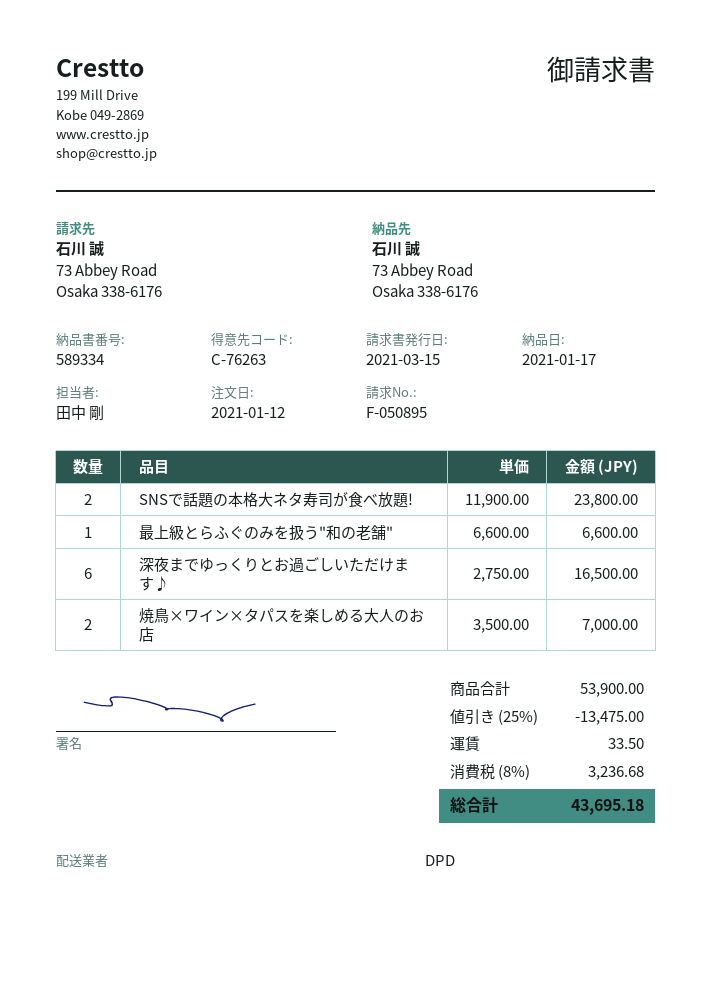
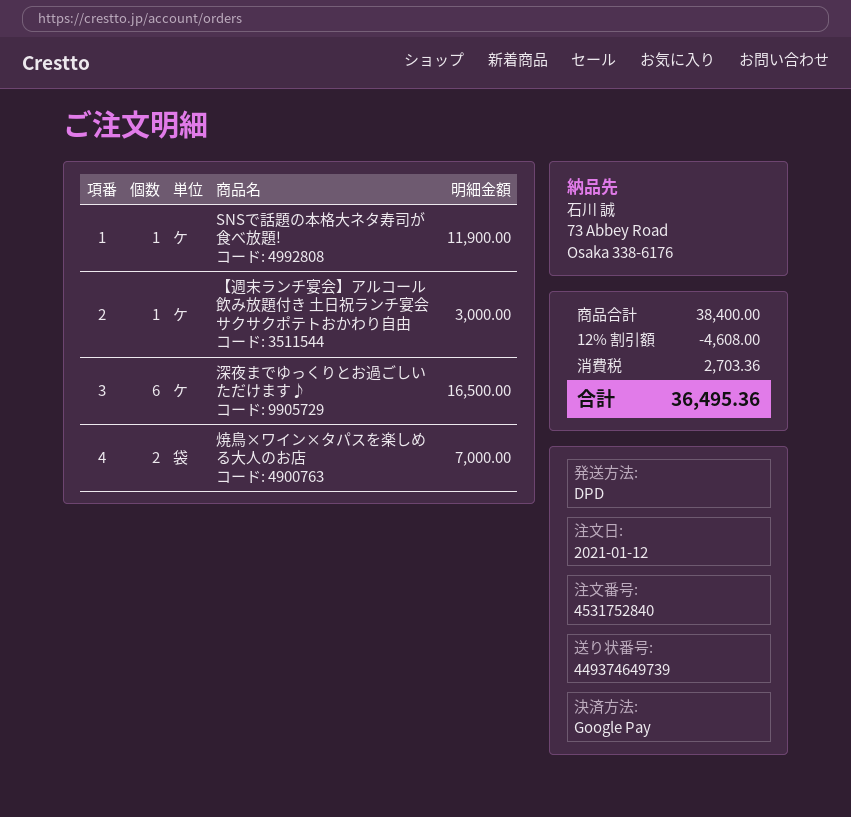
SNSで話題の本格大ネタ寿司が食べ放題!: 2 for 23800.00 -> 1 for 11900.00
最上級とらふぐのみを扱う"和の老舗": 1 for 6600.00 -> none
【週末ランチ宴会】アルコール飲み放題付き 土日祝ランチ宴会 サクサクポテトおかわり自由: none -> 1 for 3000.00
subtotal: 53900.00 -> 38400.00
discount: 25% = 13475.00 -> 12% = 4608.00
shipping: 33.50 -> none
tax: 3236.68 -> 2703.36
total: 43695.18 -> 36495.36

